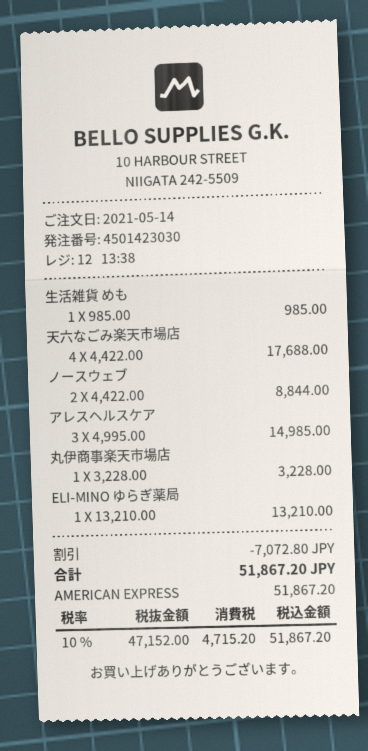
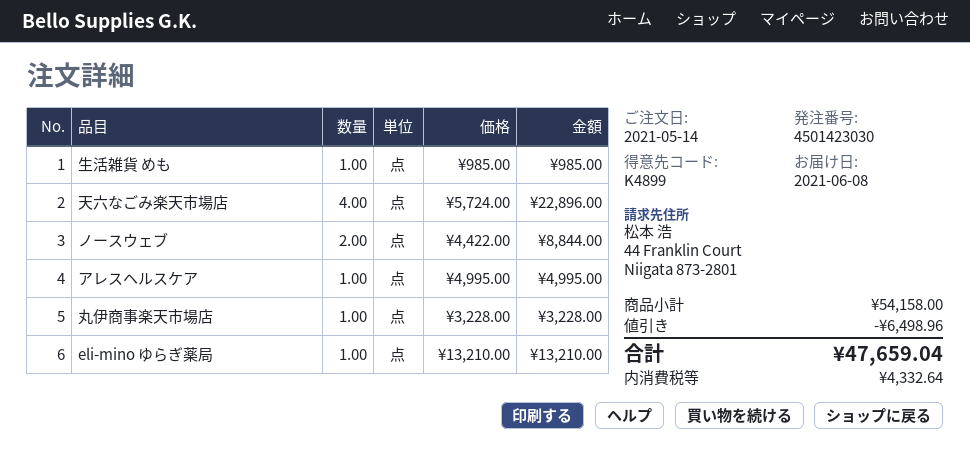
天六なごみ楽天市場店: 4 x 4422.00 = 17688.00 -> 4 x 5724.00 = 22896.00
アレスヘルスケア: 3 x 4995.00 = 14985.00 -> 1 x 4995.00 = 4995.00
discount: 7072.80 -> 6498.96
tax: 4715.20 -> 4332.64
total: 51867.20 -> 47659.04

